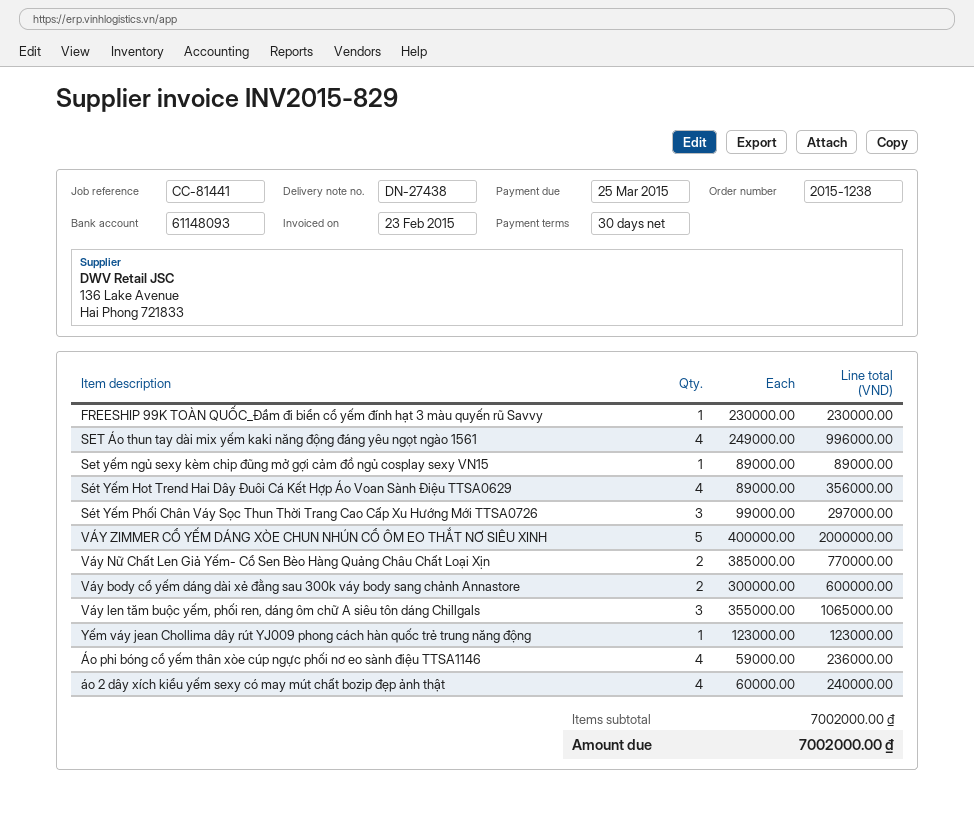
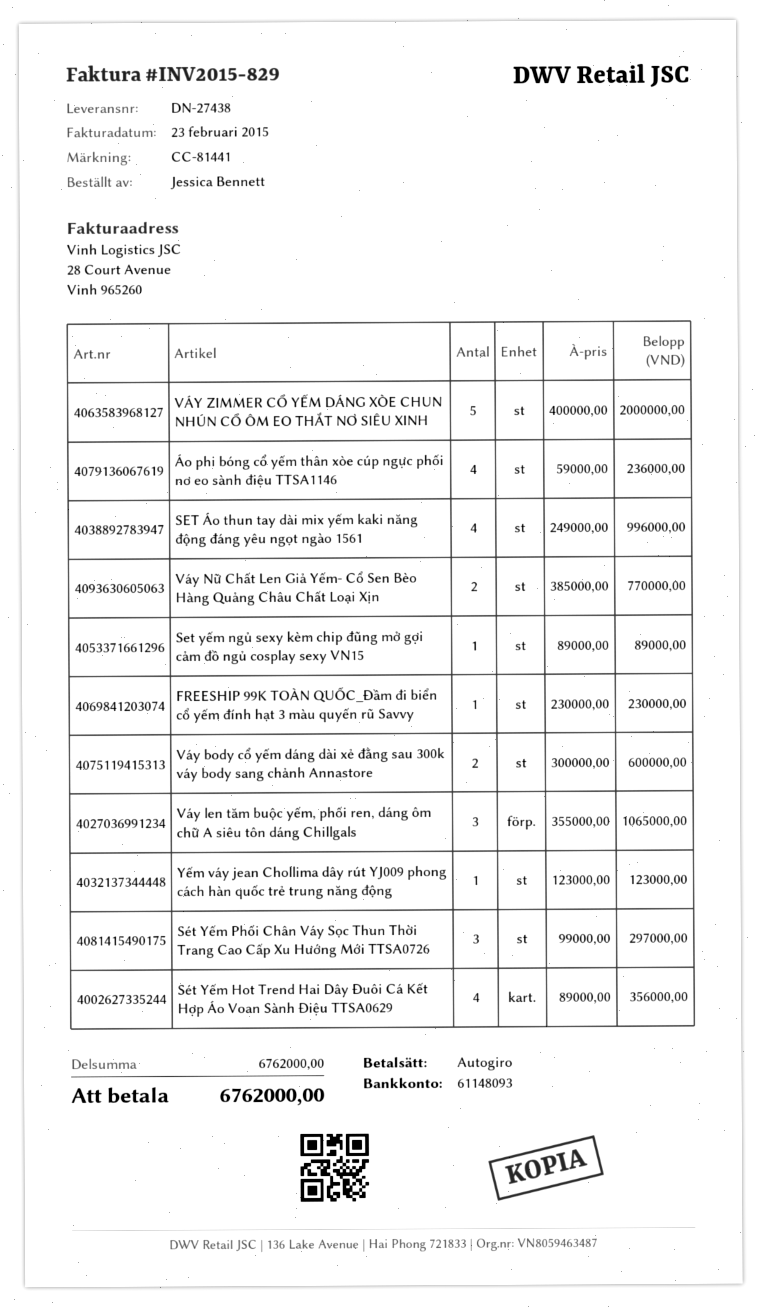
áo 2 dây xích kiểu yếm sexy có may mút chất bozip đẹp ảnh thật: 4 x 60000.00 = 240000.00 -> none
subtotal: 7002000.00 -> 6762000.00
total: 7002000.00 -> 6762000.00

